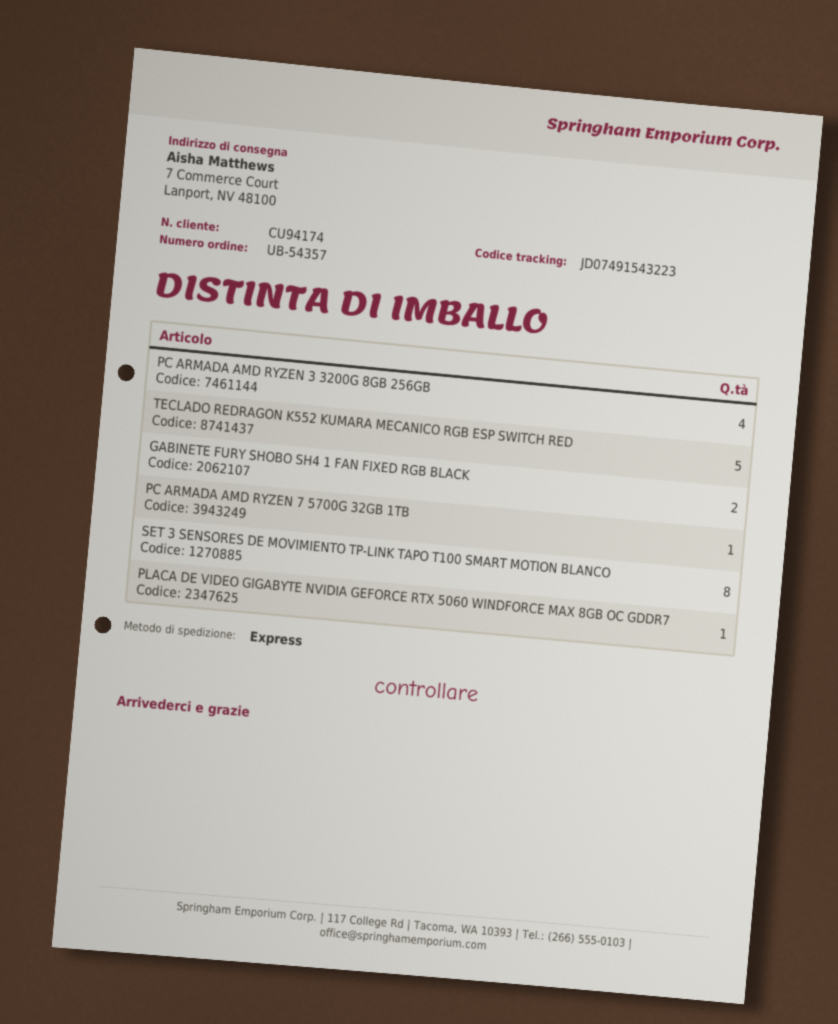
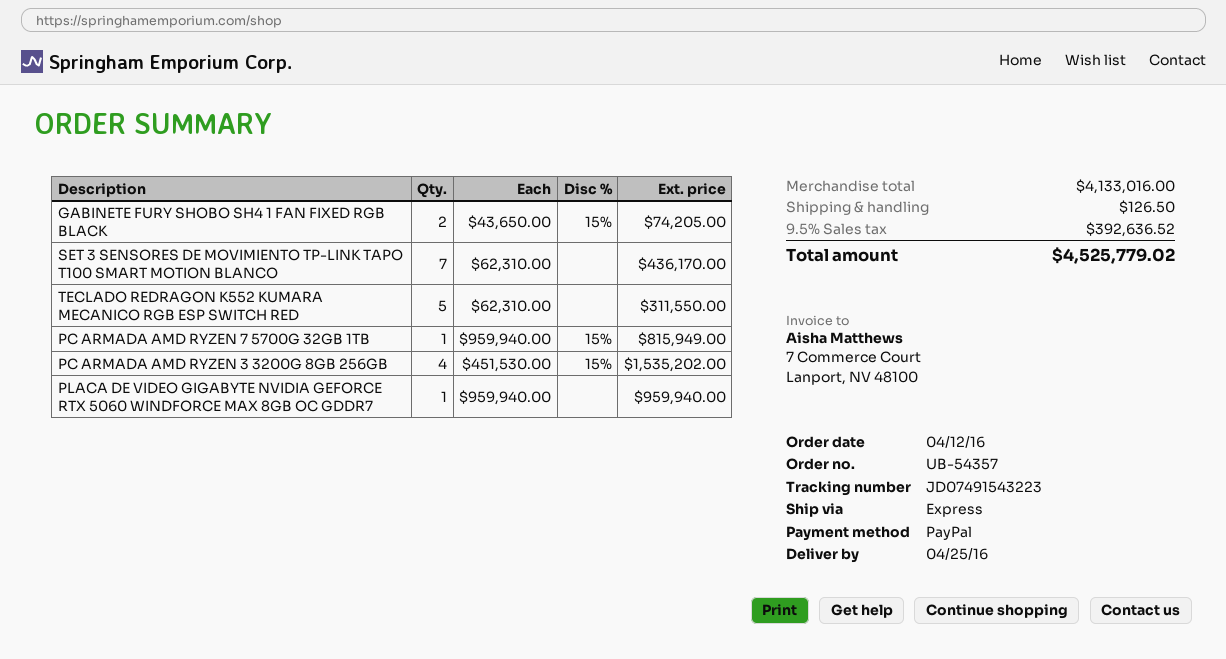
SET 3 SENSORES DE MOVIMIENTO TP-LINK TAPO T100 SMART MOTION BLANCO: 8 -> 7

